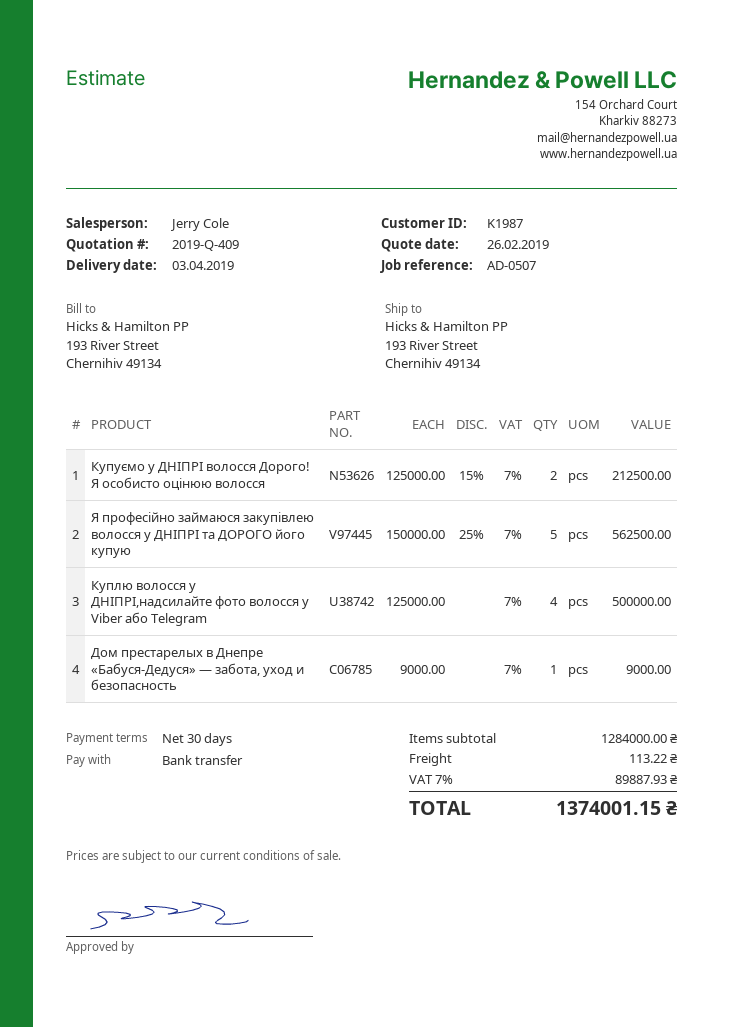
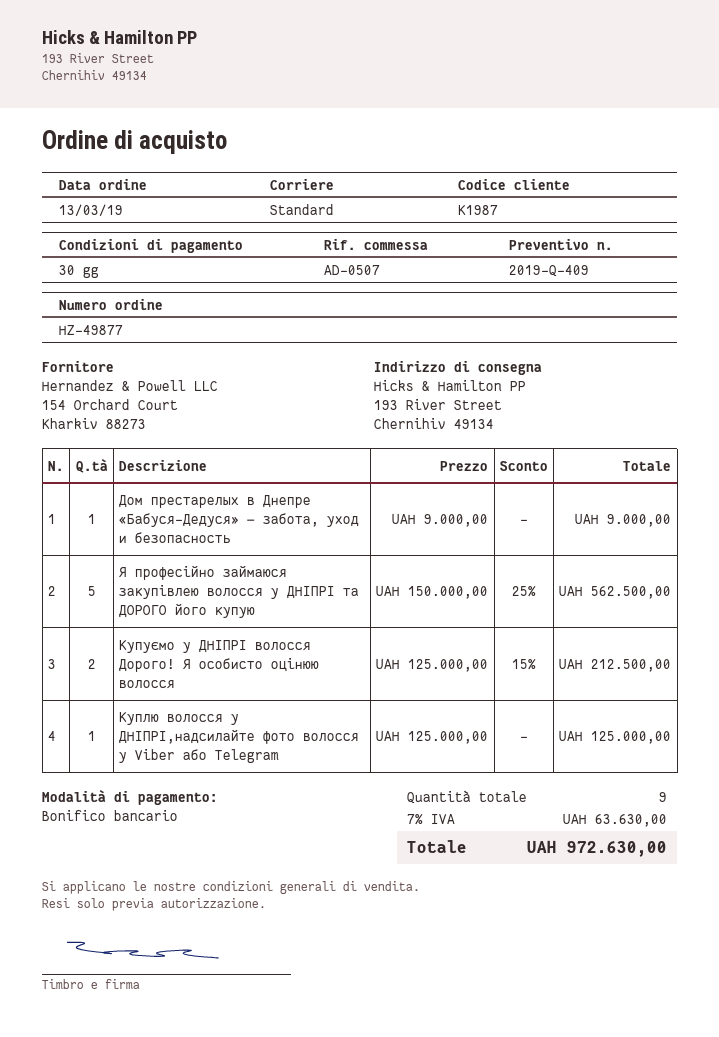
Куплю волосся у ДНІПРІ,надсилайте фото волосся у Viber або Telegram: 4 x 125000.00 = 500000.00 -> 1 x 125000.00 = 125000.00
shipping: 113.22 -> none
tax: 7% = 89887.93 -> 7% = 63630.00
total: 1374001.15 -> 972630.00

